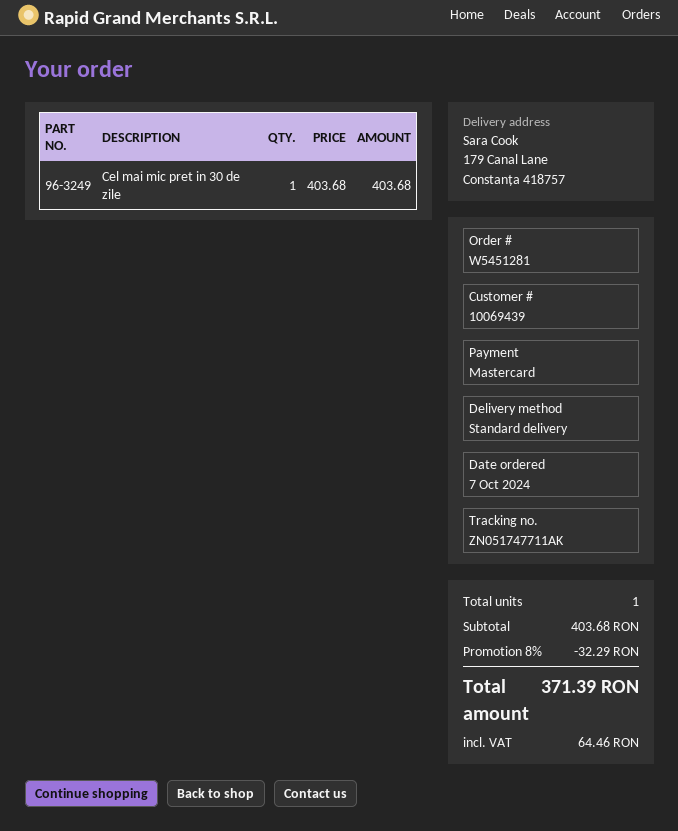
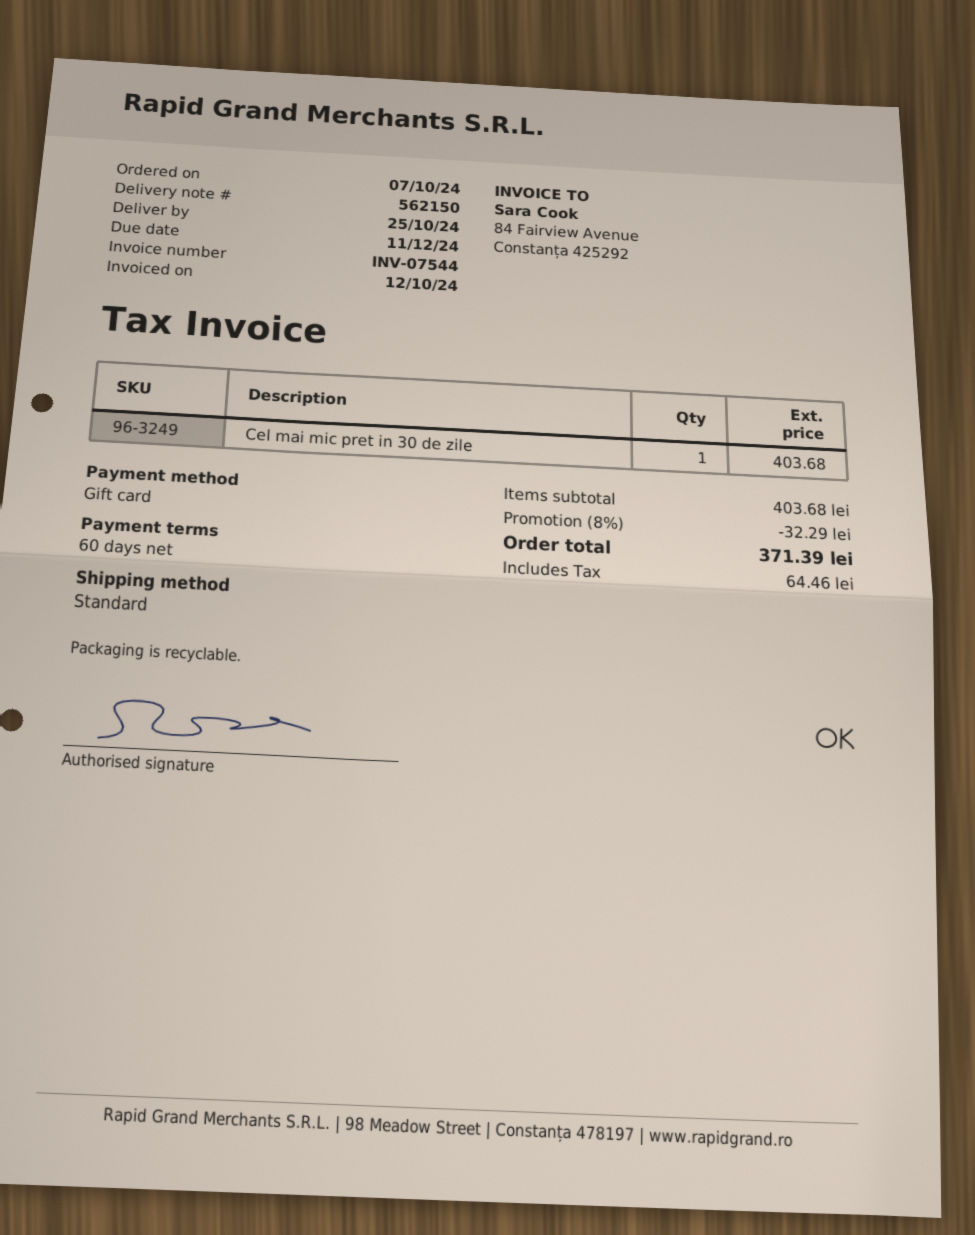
payment method: Mastercard -> gift card

